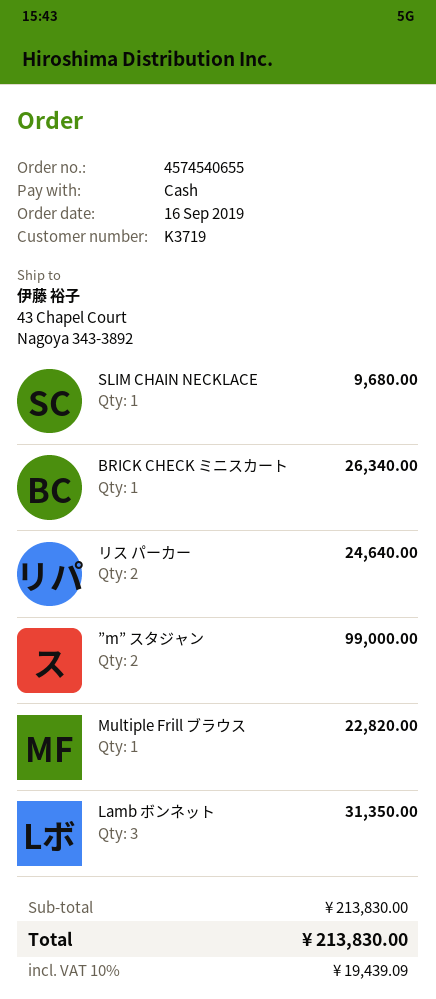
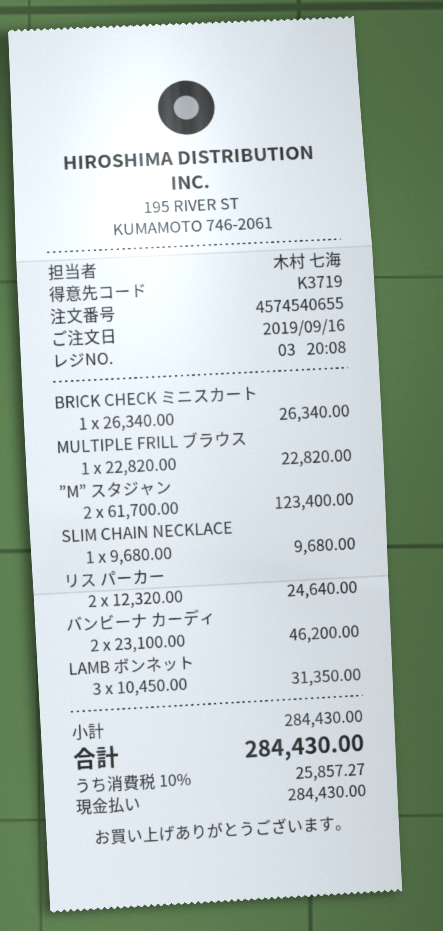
”m” スタジャン: 2 for 99000.00 -> 2 for 123400.00
バンビーナ カーディ: none -> 2 for 46200.00
subtotal: 213830.00 -> 284430.00
tax: 10% = 19439.09 -> 10% = 25857.27
total: 213830.00 -> 284430.00

